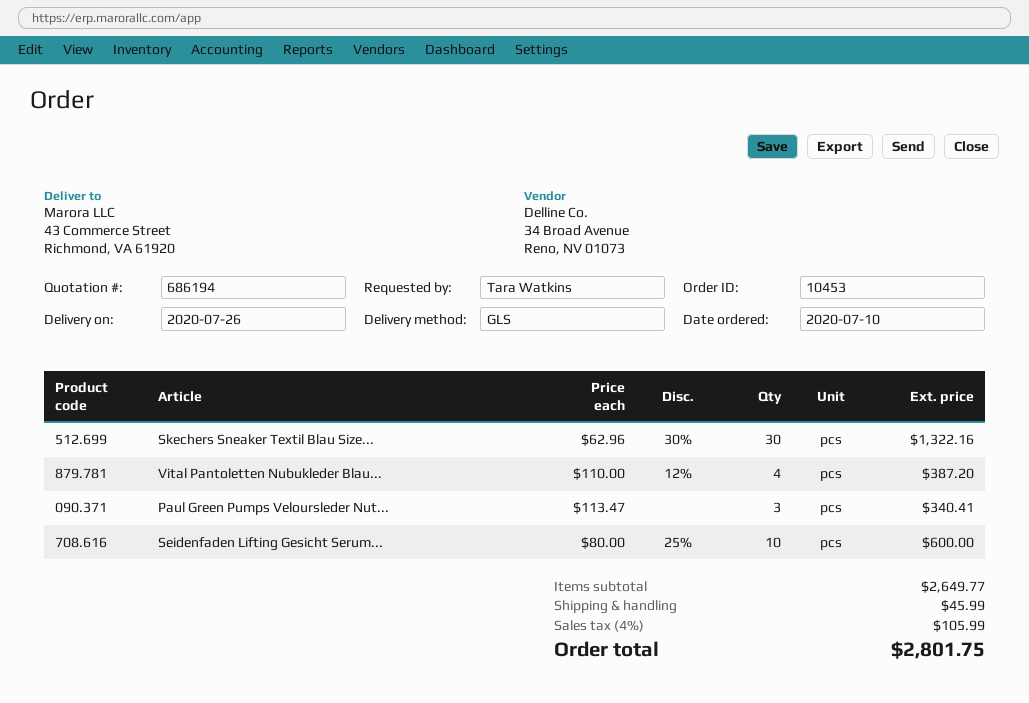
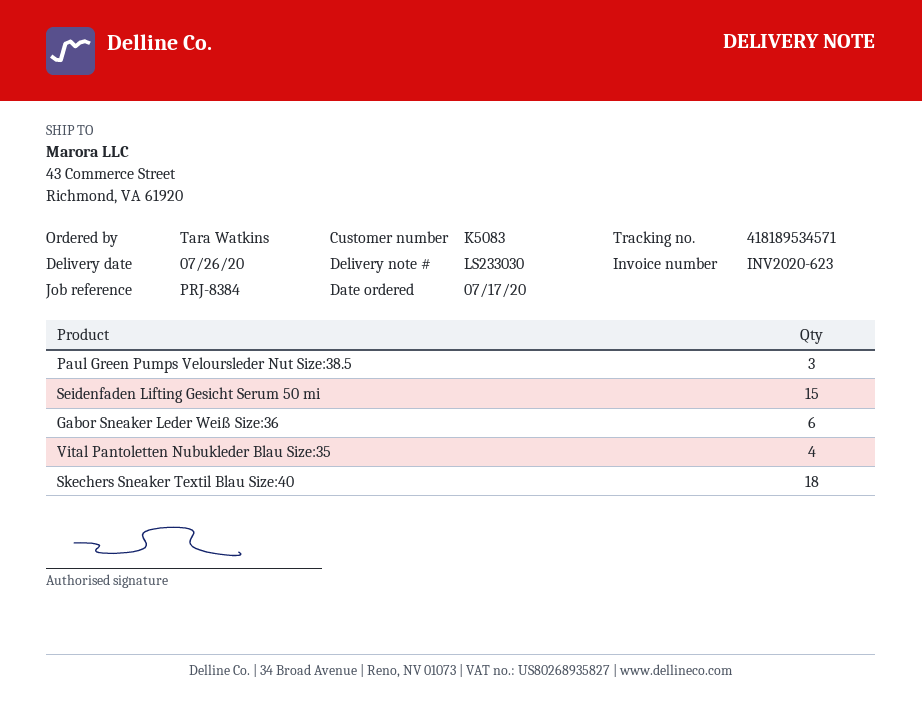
order date: 2020-07-10 -> 2020-07-17
Skechers Sneaker Textil Blau Size...: 30 -> 18
Seidenfaden Lifting Gesicht Serum...: 10 -> 15
Gabor Sneaker Leder Weiß Size:36: none -> 6

